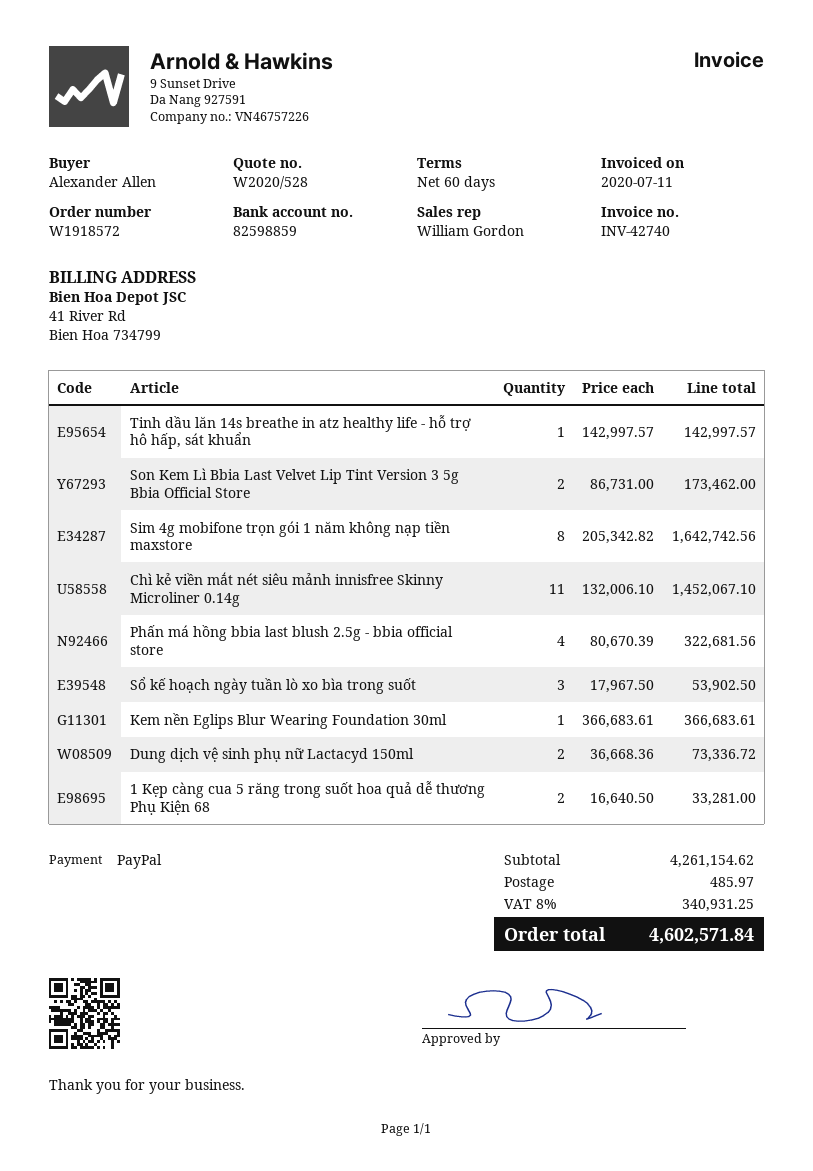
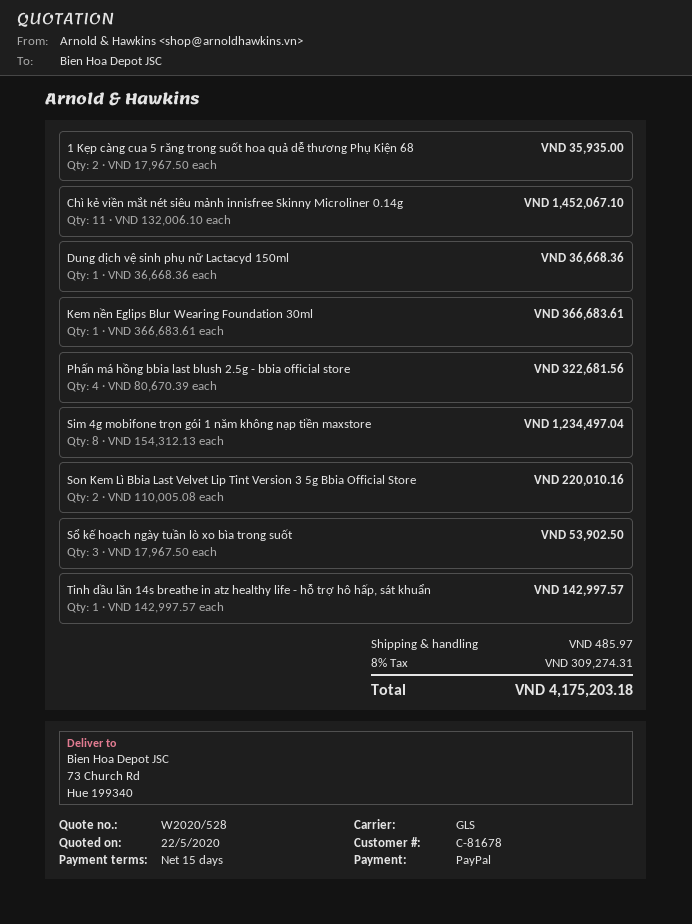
payment terms: 60 days -> 15 days
Son Kem Lì Bbia Last Velvet Lip Tint Version 3 5g Bbia Official Store: 2 x 86731.00 = 173462.00 -> 2 x 110005.08 = 220010.16
Sim 4g mobifone trọn gói 1 năm không nạp tiền maxstore: 8 x 205342.82 = 1642742.56 -> 8 x 154312.13 = 1234497.04
Dung dịch vệ sinh phụ nữ Lactacyd 150ml: 2 x 36668.36 = 73336.72 -> 1 x 36668.36 = 36668.36
1 Kẹp càng cua 5 răng trong suốt hoa quả dễ thương Phụ Kiện 68: 2 x 16640.50 = 33281.00 -> 2 x 17967.50 = 35935.00
tax: 8% = 340931.25 -> 8% = 309274.31
total: 4602571.84 -> 4175203.18

